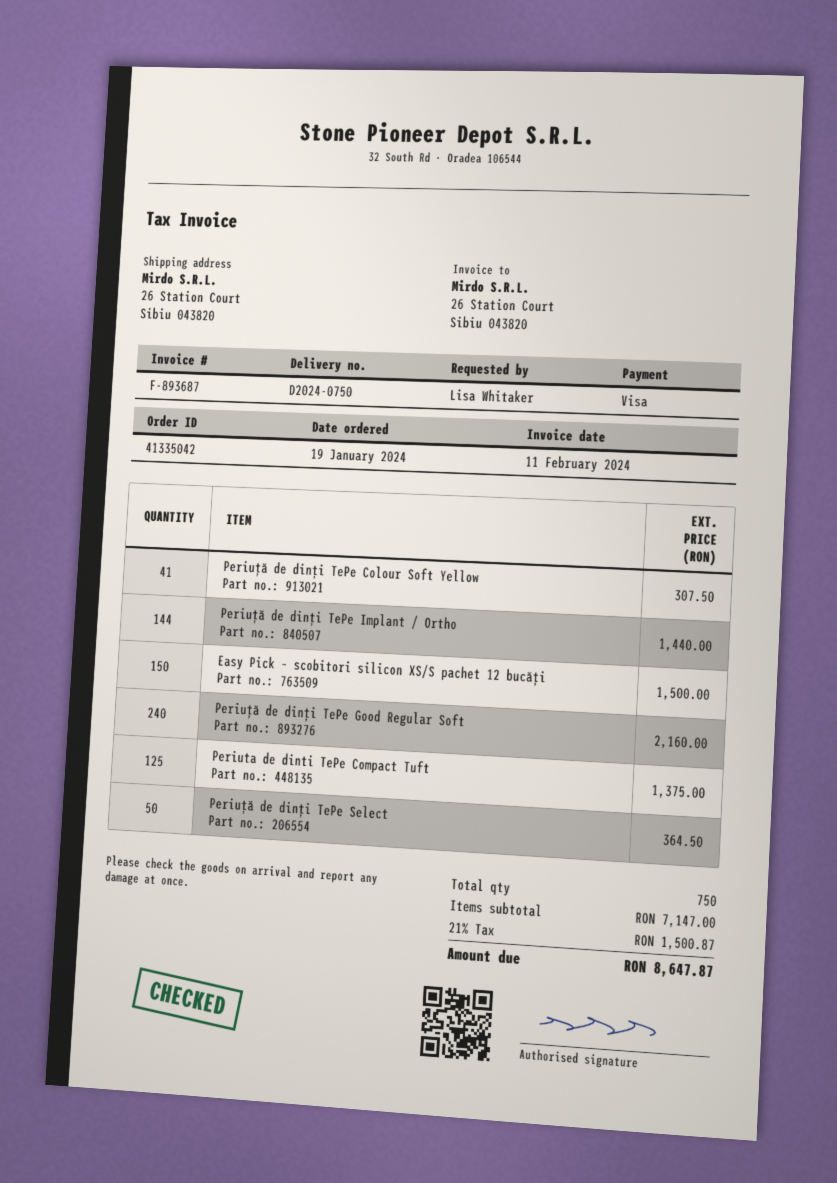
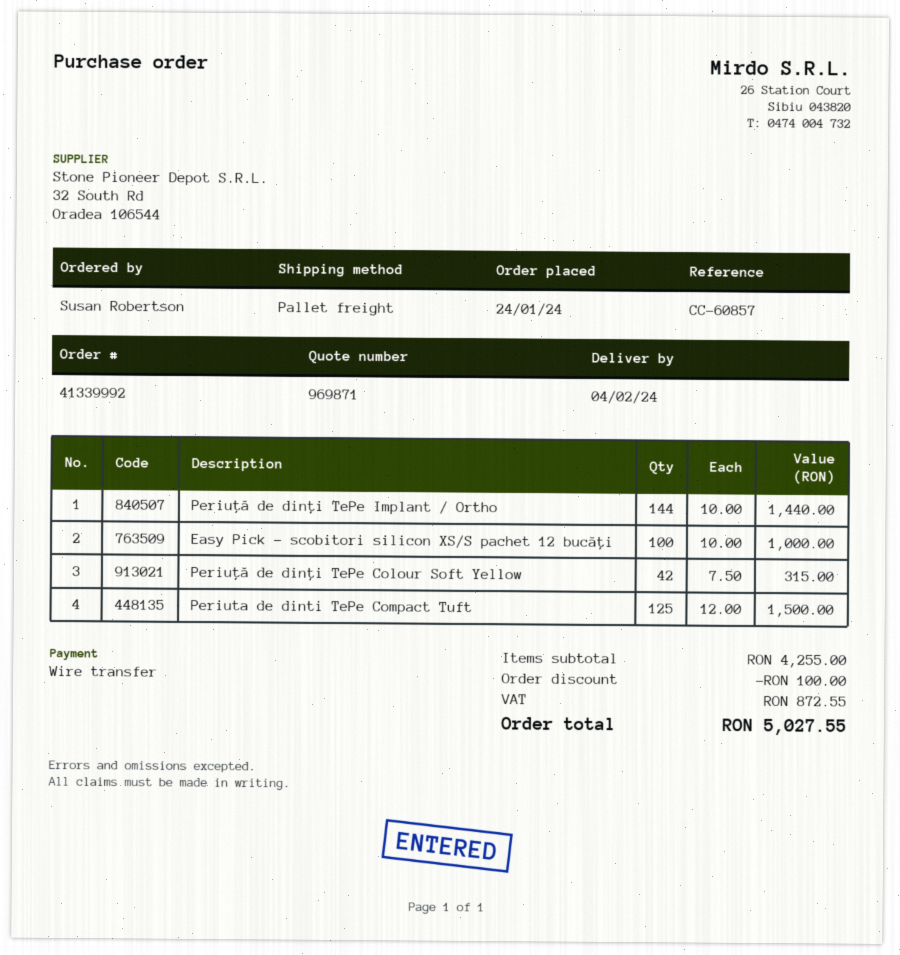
order number: 41335042 -> 41339992
order date: 2024-01-19 -> 2024-01-24
ordered by: Lisa Whitaker -> Susan Robertson
payment method: Visa -> bank transfer
Periuță de dinți TePe Colour Soft Yellow: 41 for 307.50 -> 42 for 315.00
Easy Pick – scobitori silicon XS/S pachet 12 bucăți: 150 for 1500.00 -> 100 for 1000.00
Periuță de dinți TePe Good Regular Soft: 240 for 2160.00 -> none
Periuta de dinti TePe Compact Tuft: 125 for 1375.00 -> 125 for 1500.00
Periuță de dinți TePe Select: 50 for 364.50 -> none
subtotal: 7147.00 -> 4255.00
discount: none -> 100.00
tax: 1500.87 -> 872.55
total: 8647.87 -> 5027.55

